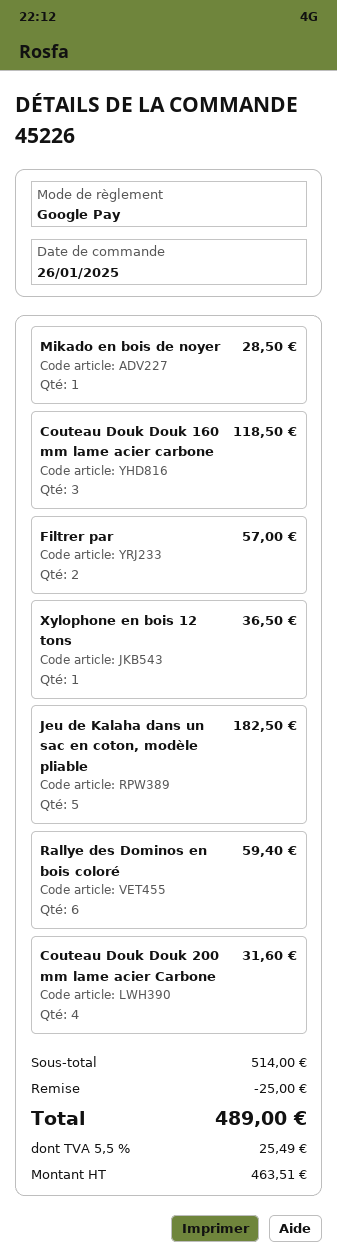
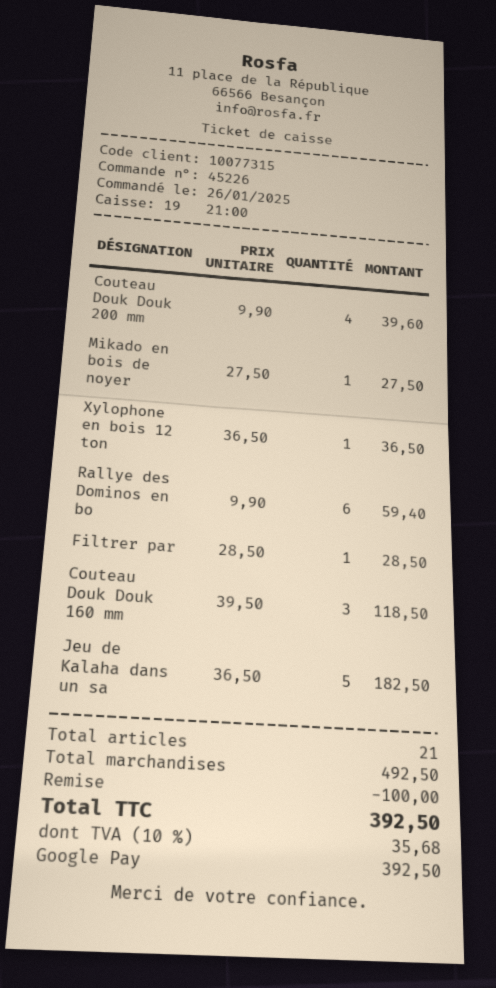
Mikado en bois de noyer: 1 for 28.50 -> 1 for 27.50
Filtrer par: 2 for 57.00 -> 1 for 28.50
Couteau Douk Douk 200 mm lame acier Carbone: 4 for 31.60 -> 4 for 39.60
subtotal: 514.00 -> 492.50
discount: 25.00 -> 100.00
tax: 5.5% = 25.49 -> 10% = 35.68
total: 489.00 -> 392.50

